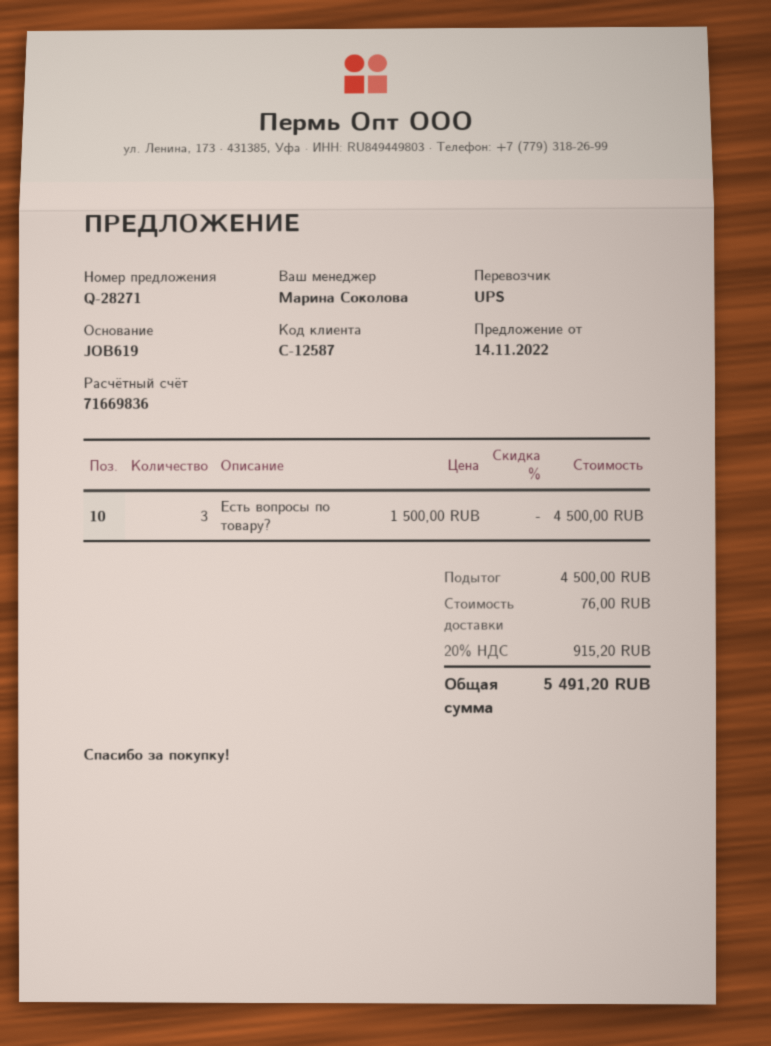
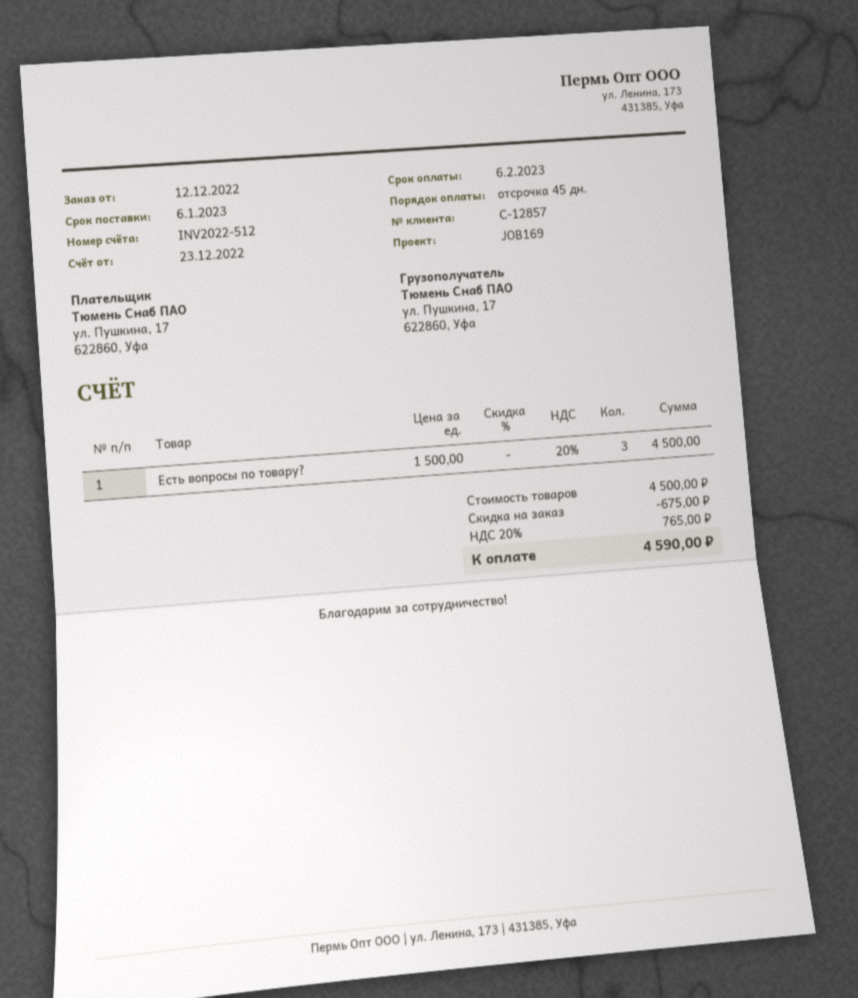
customer number: C-12587 -> C-12857
reference: JOB619 -> JOB169
discount: none -> 675.00
shipping: 76.00 -> none
tax: 20% = 915.20 -> 20% = 765.00
total: 5491.20 -> 4590.00

